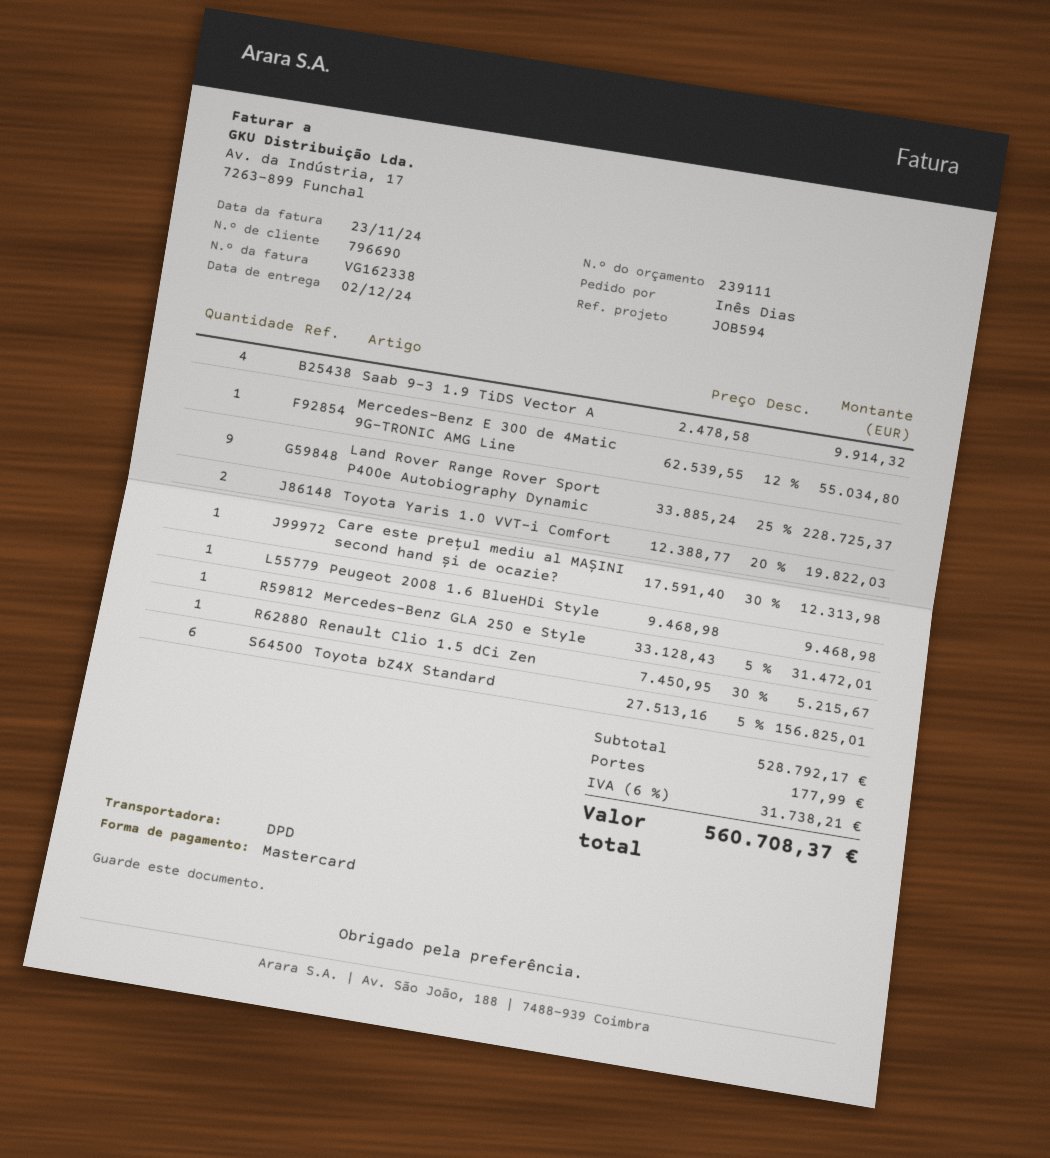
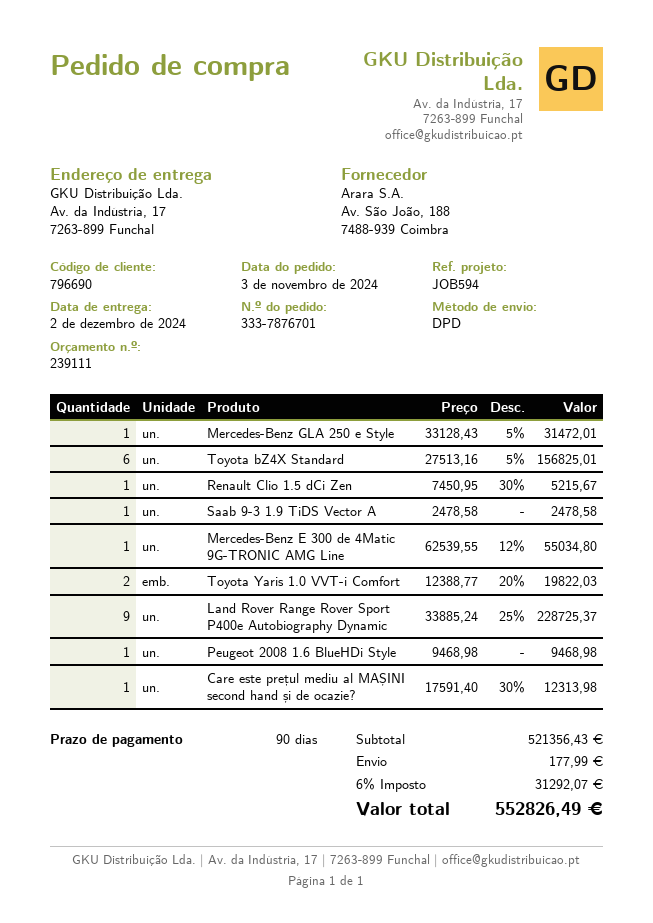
Saab 9-3 1.9 TiDS Vector A: 4 x 2478.58 = 9914.32 -> 1 x 2478.58 = 2478.58
subtotal: 528792.17 -> 521356.43
tax: 6% = 31738.21 -> 6% = 31292.07
total: 560708.37 -> 552826.49

